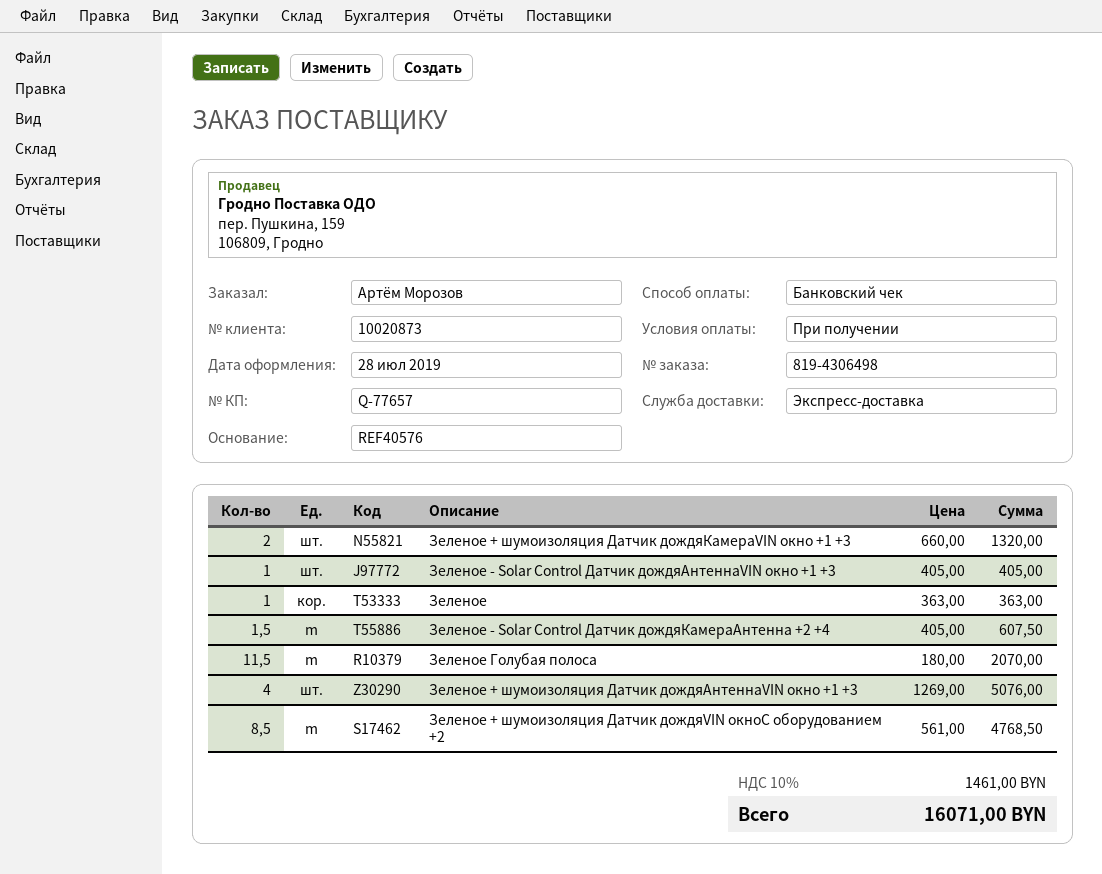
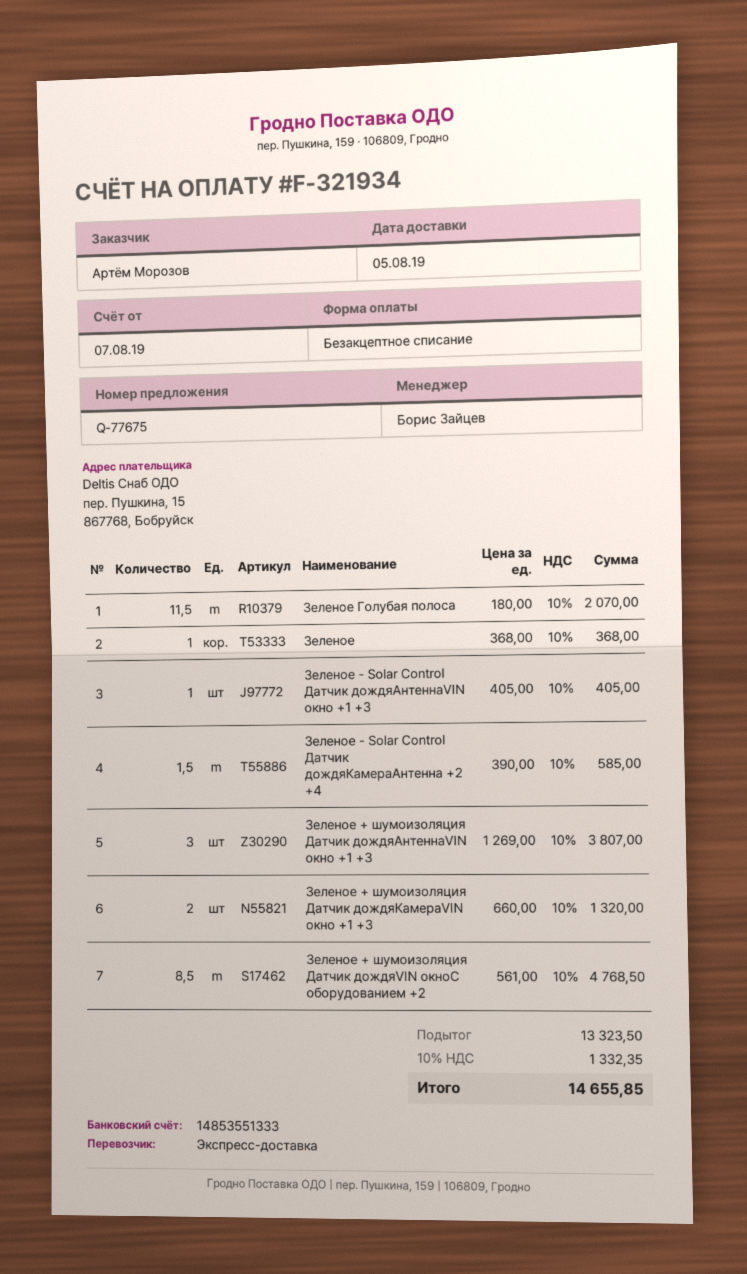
quote number: Q-77657 -> Q-77675
payment method: cheque -> direct debit
Зеленое: 1 x 363.00 = 363.00 -> 1 x 368.00 = 368.00
Зеленое - Solar Control Датчик дождяКамераАнтенна +2 +4: 1.5 x 405.00 = 607.50 -> 1.5 x 390.00 = 585.00
Зеленое + шумоизоляция Датчик дождяАнтеннаVIN окно +1 +3: 4 x 1269.00 = 5076.00 -> 3 x 1269.00 = 3807.00
tax: 10% = 1461.00 -> 10% = 1332.35
total: 16071.00 -> 14655.85

